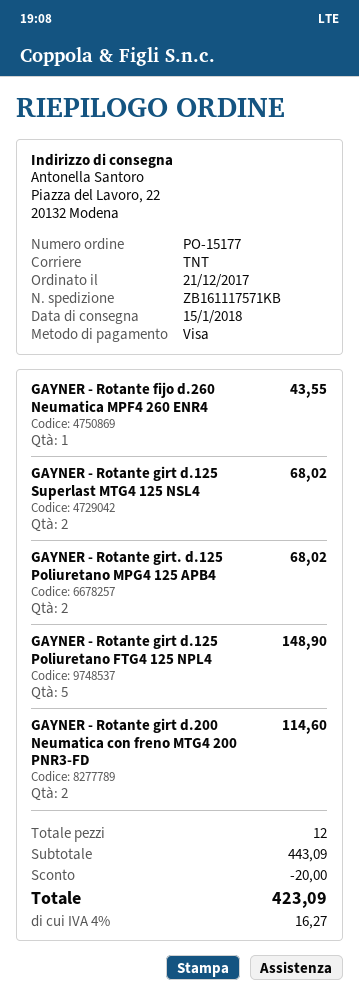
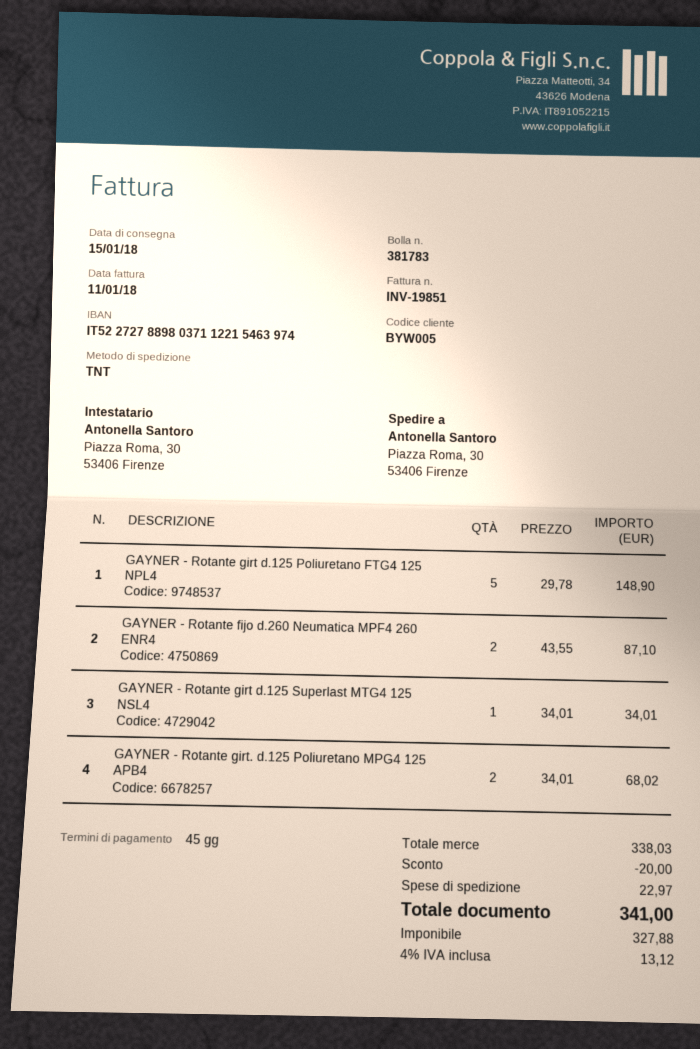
ship to: Piazza del Lavoro, 22, 20132 Modena -> Piazza Roma, 30, 53406 Firenze
GAYNER - Rotante fijo d.260 Neumatica MPF4 260 ENR4: 1 for 43.55 -> 2 for 87.10
GAYNER - Rotante girt d.125 Superlast MTG4 125 NSL4: 2 for 68.02 -> 1 for 34.01
GAYNER - Rotante girt d.200 Neumatica con freno MTG4 200 PNR3-FD: 2 for 114.60 -> none
subtotal: 443.09 -> 338.03
shipping: none -> 22.97
tax: 4% = 16.27 -> 4% = 13.12
total: 423.09 -> 341.00

